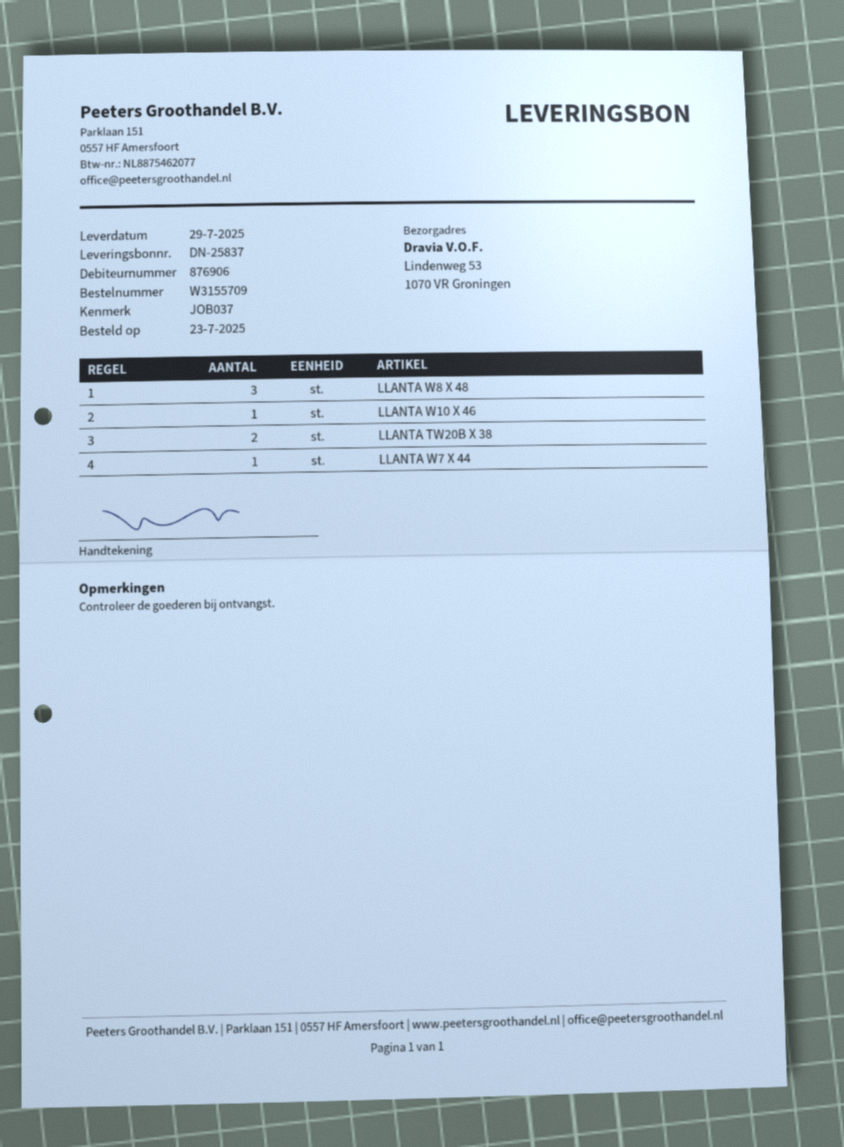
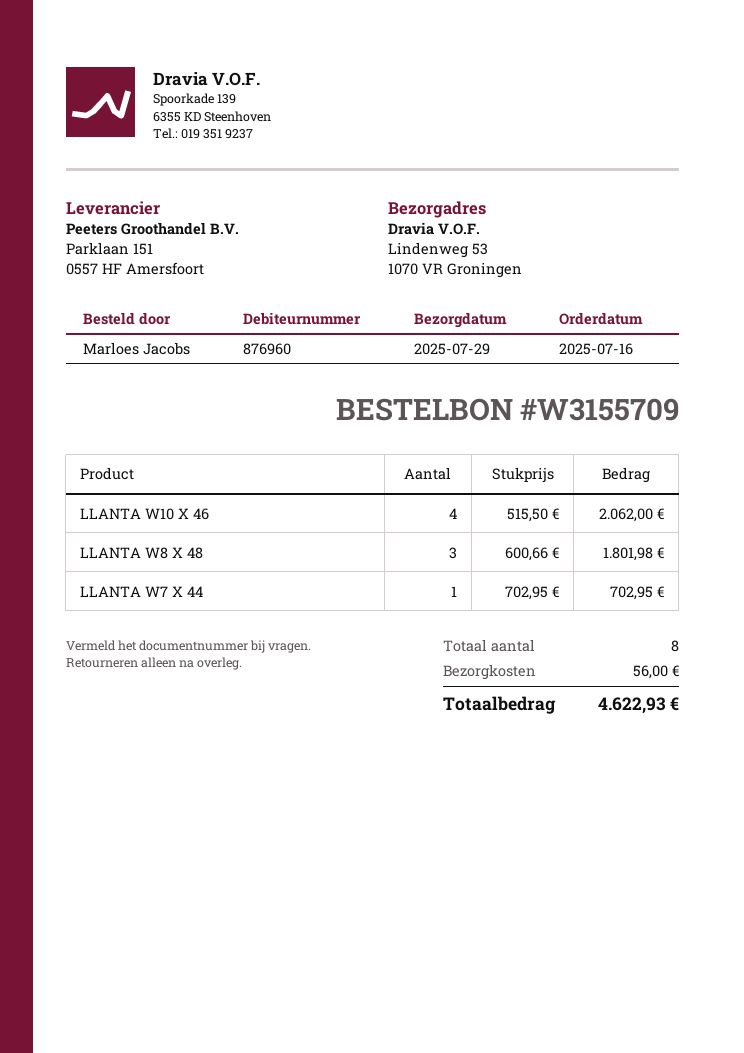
order date: 2025-07-23 -> 2025-07-16
customer number: 876906 -> 876960
LLANTA W10 X 46: 1 -> 4
LLANTA TW20B X 38: 2 -> none

